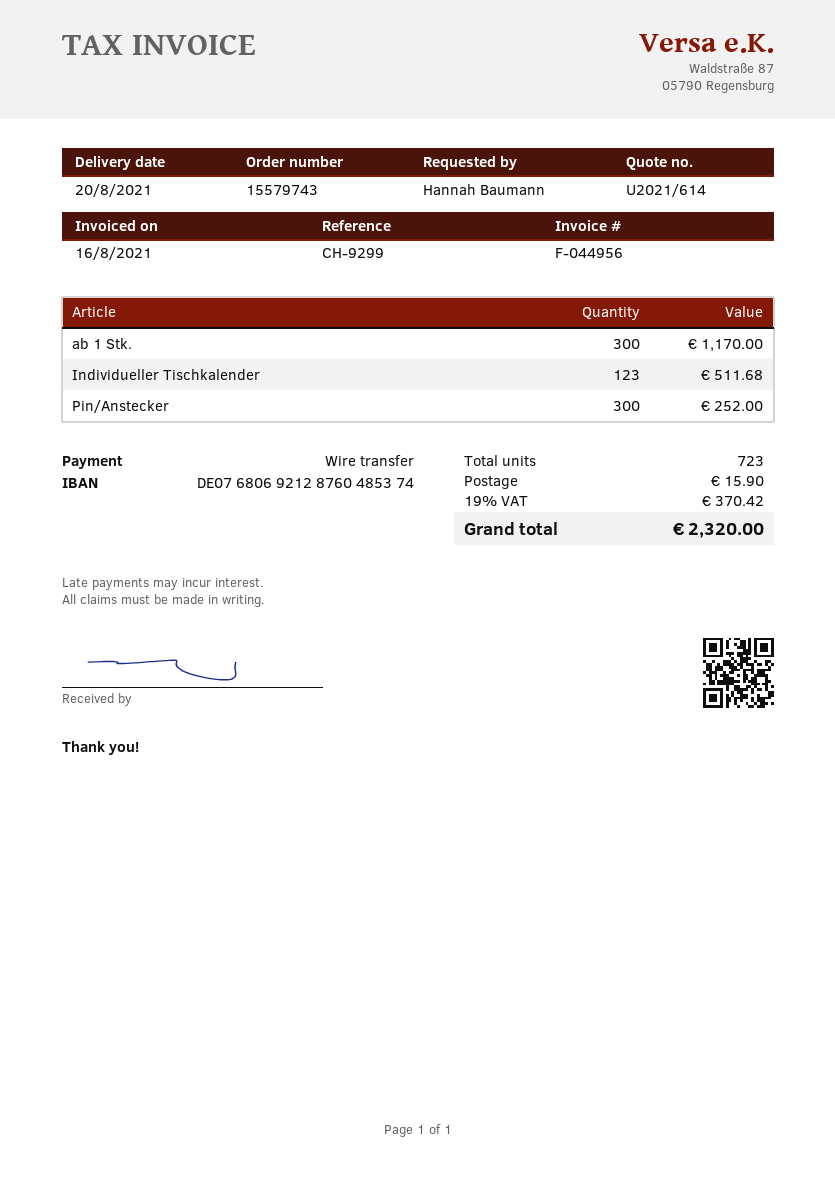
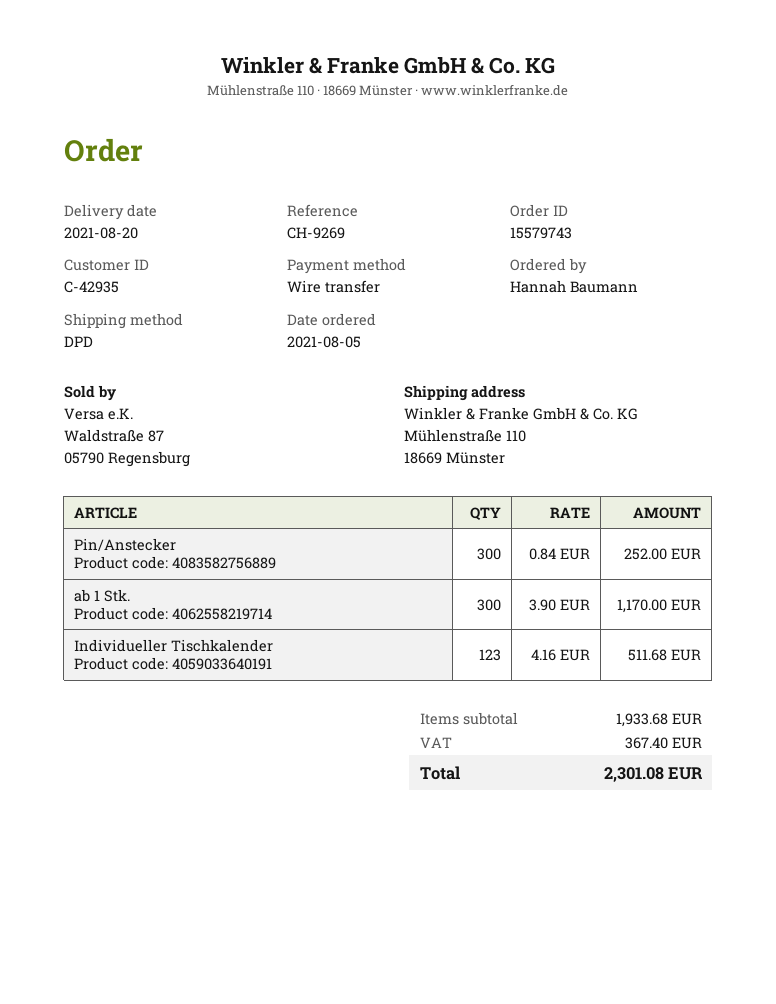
reference: CH-9299 -> CH-9269
shipping: 15.90 -> none
tax: 370.42 -> 367.40
total: 2320.00 -> 2301.08

